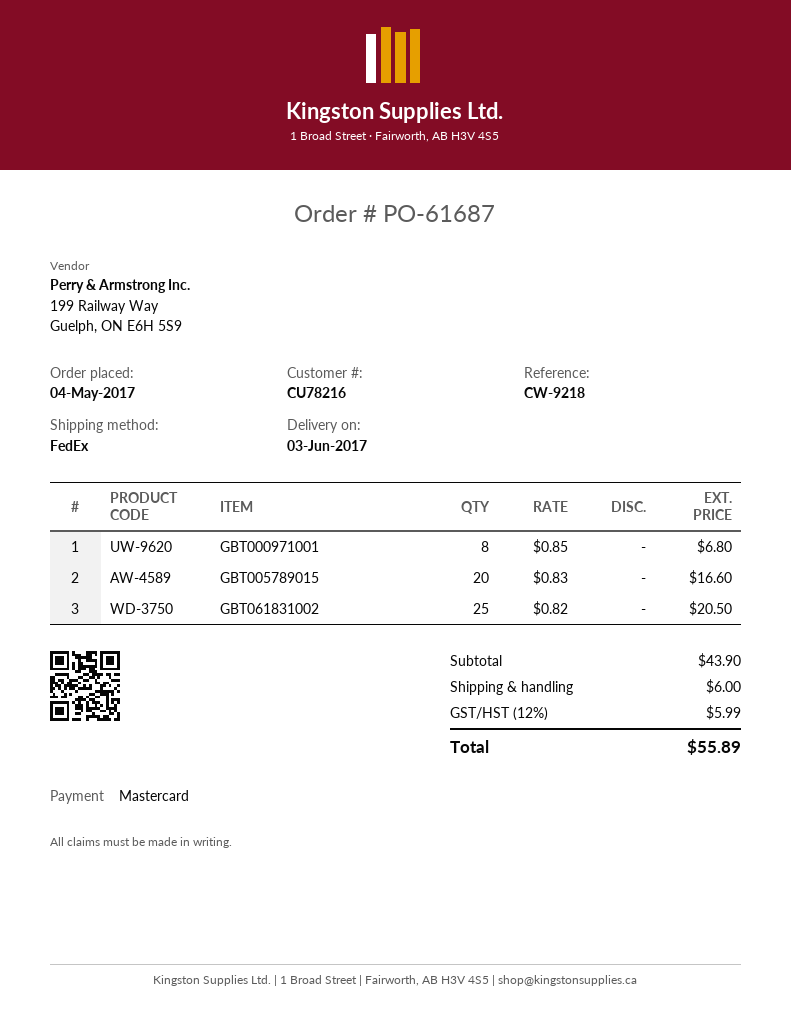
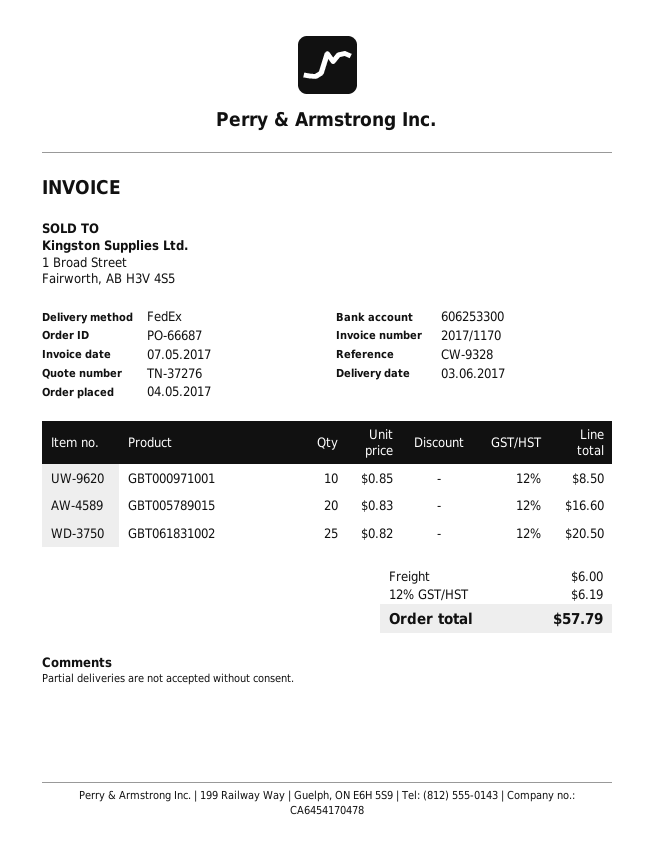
order number: PO-61687 -> PO-66687
reference: CW-9218 -> CW-9328
GBT000971001: 8 x 0.85 = 6.80 -> 10 x 0.85 = 8.50
tax: 12% = 5.99 -> 12% = 6.19
total: 55.89 -> 57.79

